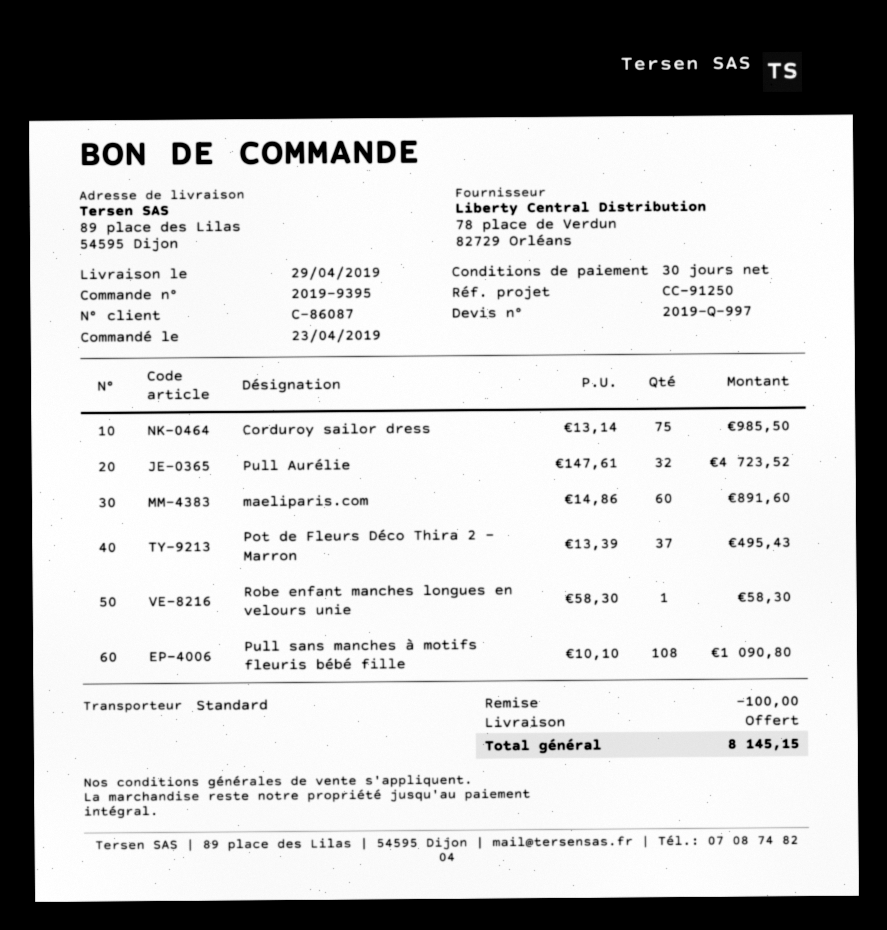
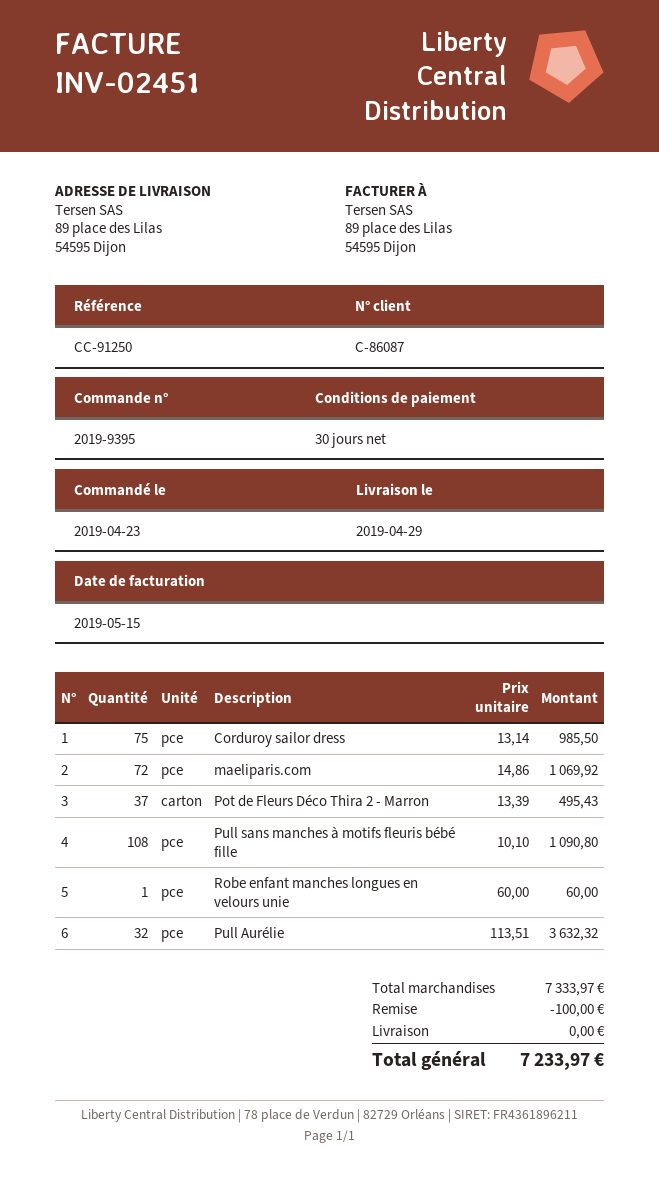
Pull Aurélie: 32 x 147.61 = 4723.52 -> 32 x 113.51 = 3632.32
maeliparis.com: 60 x 14.86 = 891.60 -> 72 x 14.86 = 1069.92
Robe enfant manches longues en velours unie: 1 x 58.30 = 58.30 -> 1 x 60.00 = 60.00
total: 8145.15 -> 7233.97

